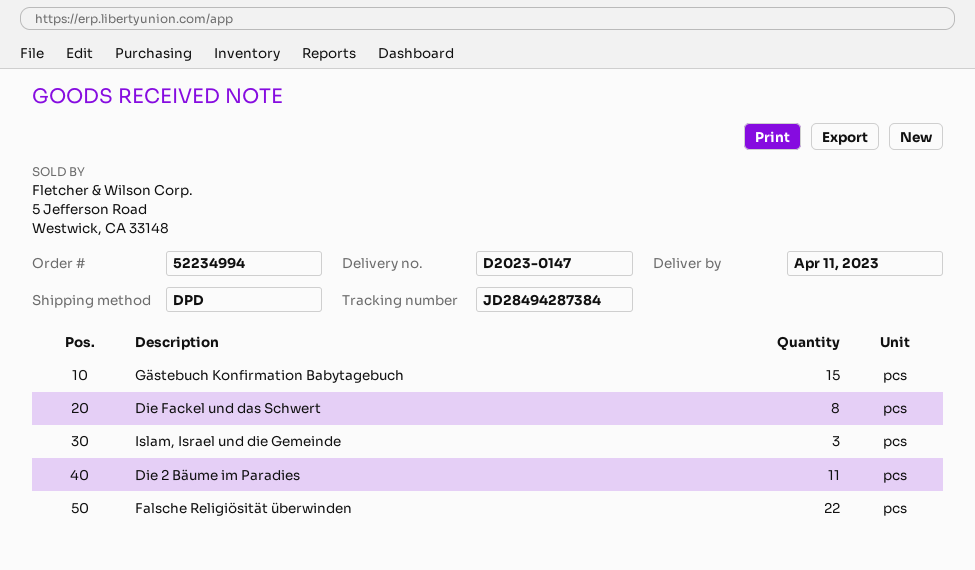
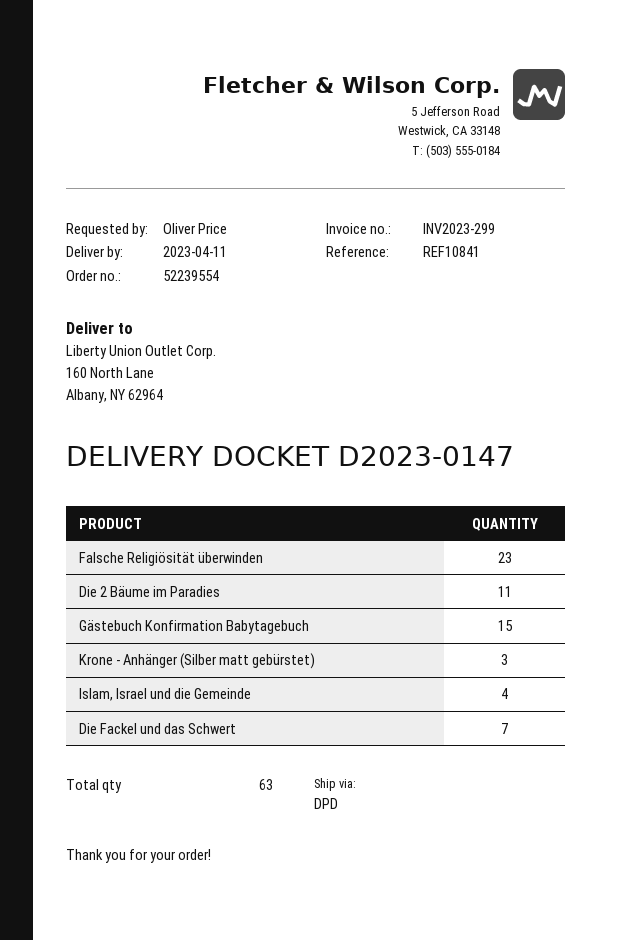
order number: 52234994 -> 52239554
Die Fackel und das Schwert: 8 -> 7
Islam, Israel und die Gemeinde: 3 -> 4
Falsche Religiösität überwinden: 22 -> 23
Krone - Anhänger (Silber matt gebürstet): none -> 3

